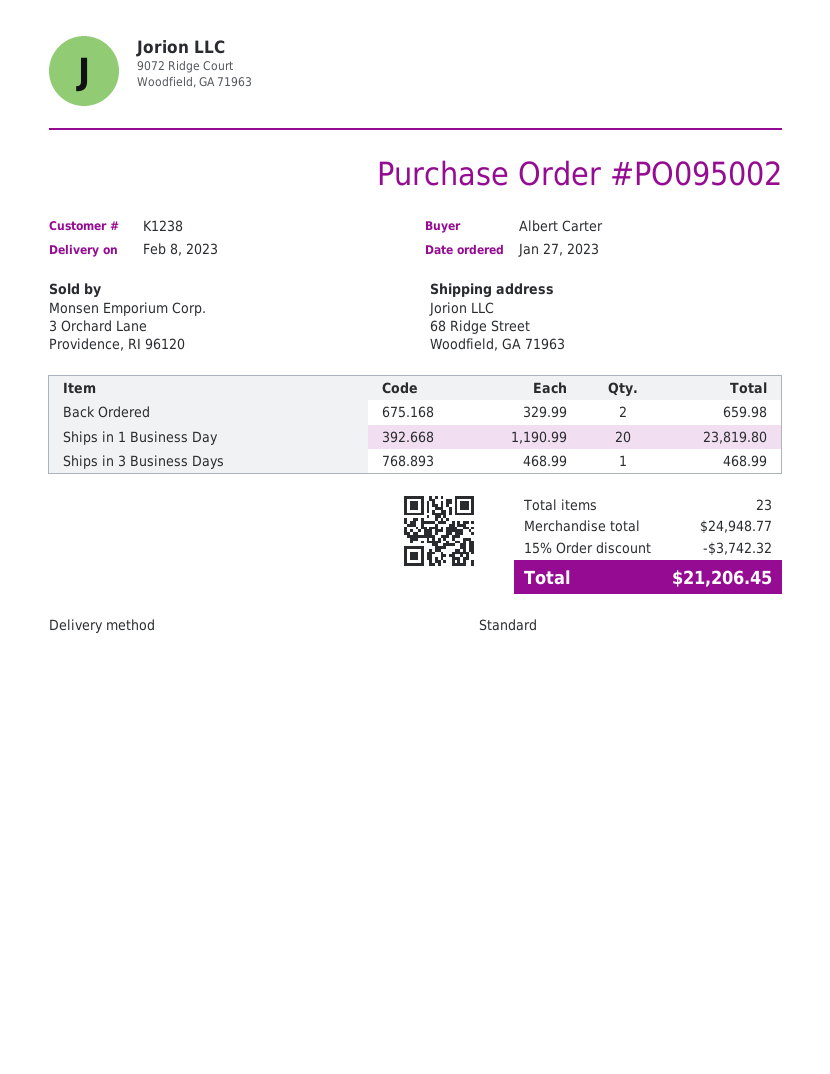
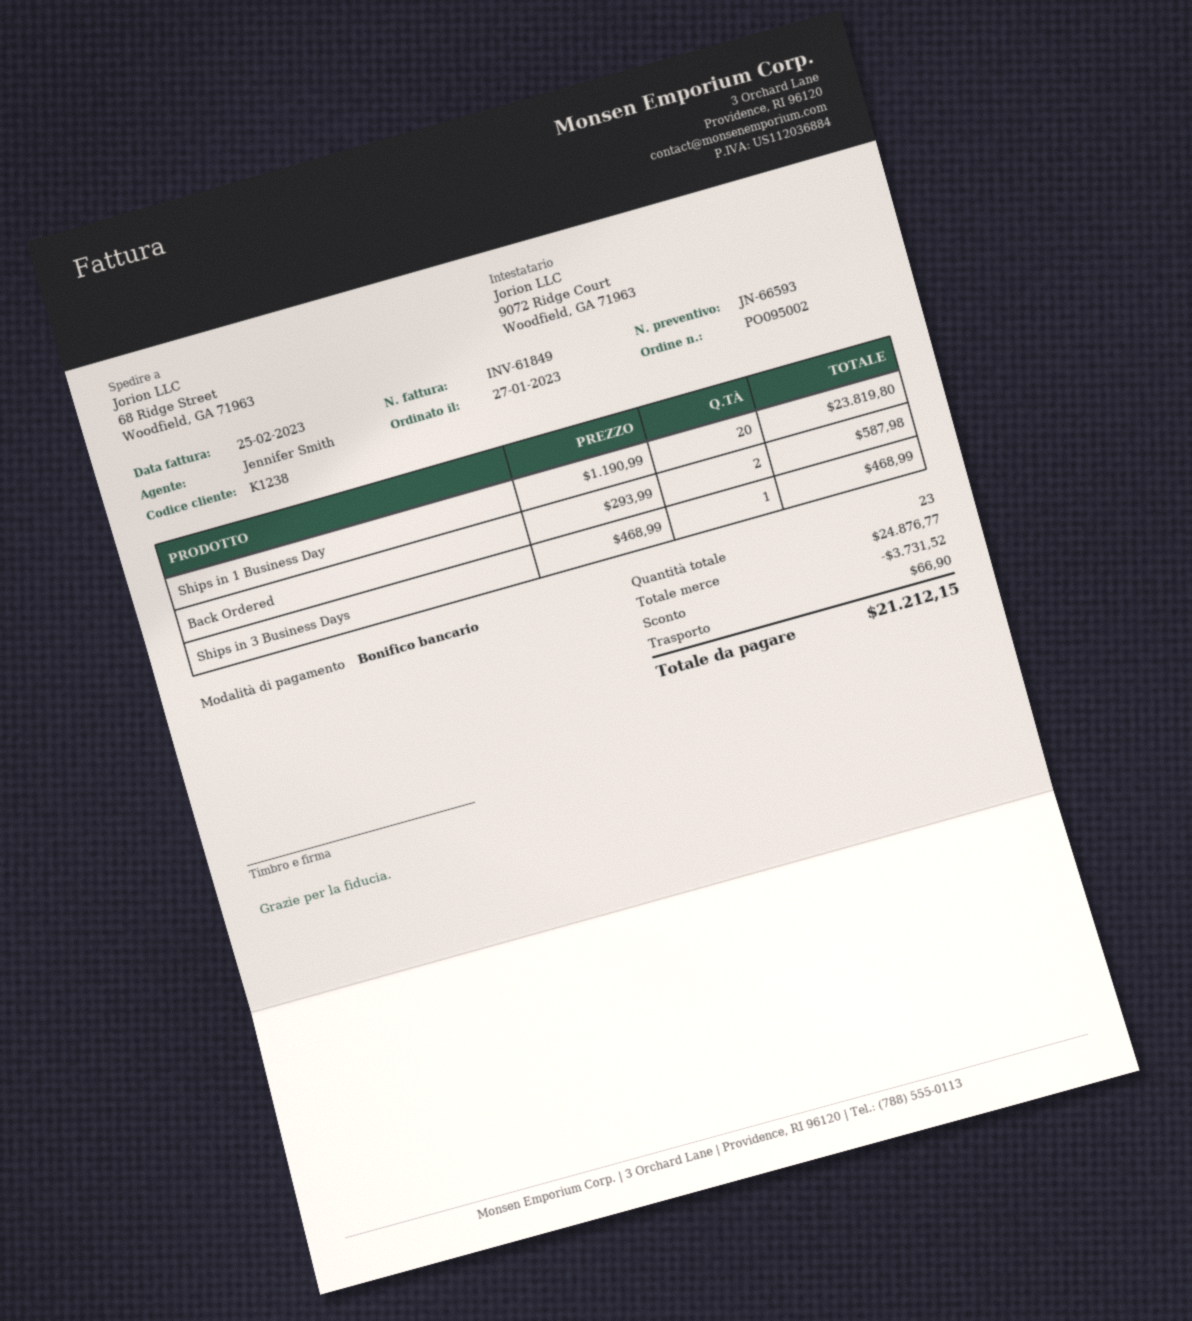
Back Ordered: 2 x 329.99 = 659.98 -> 2 x 293.99 = 587.98
subtotal: 24948.77 -> 24876.77
discount: 3742.32 -> 3731.52
shipping: none -> 66.90
total: 21206.45 -> 21212.15

